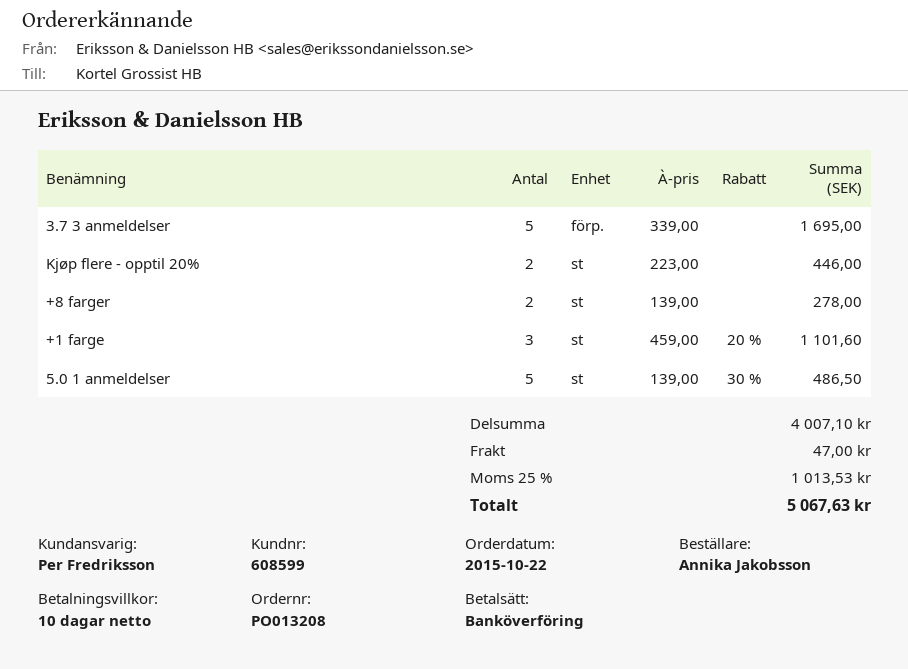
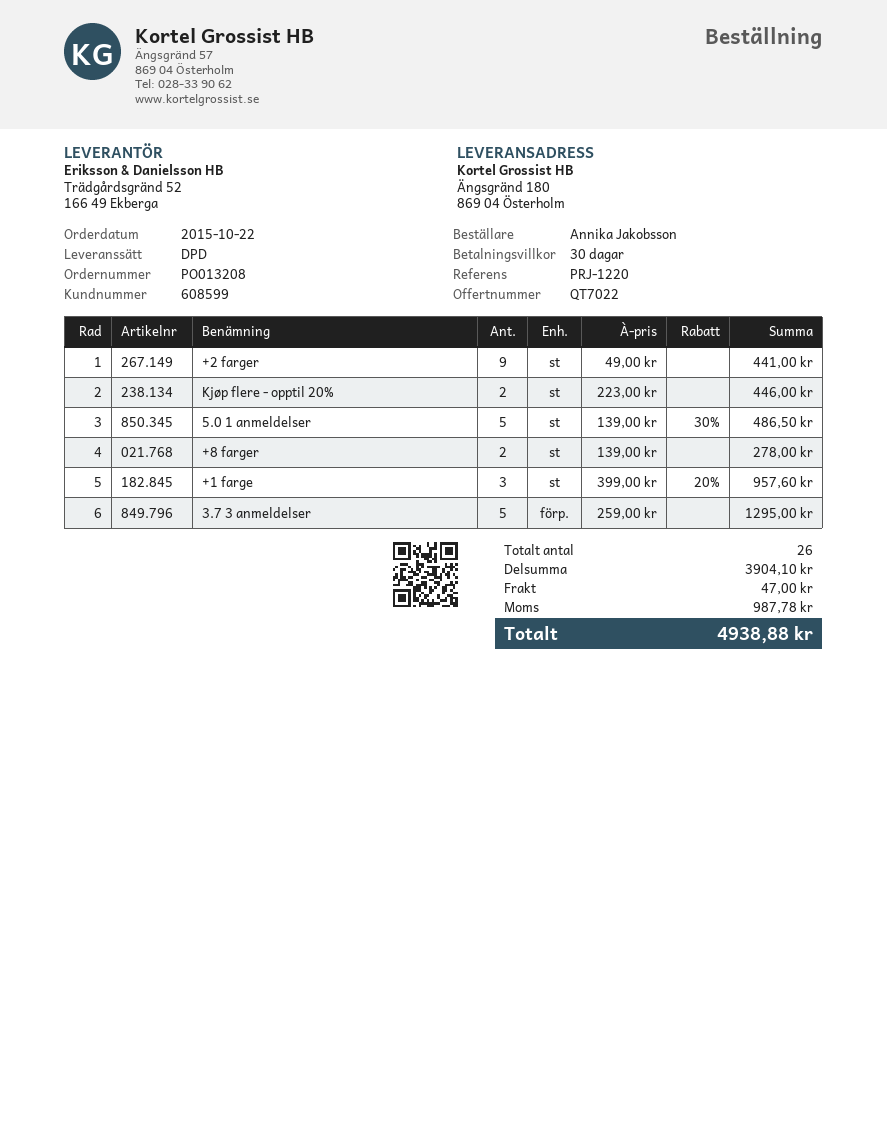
payment terms: 10 days -> 30 days
3.7 3 anmeldelser: 5 x 339.00 = 1695.00 -> 5 x 259.00 = 1295.00
+1 farge: 3 x 459.00 - 20% = 1101.60 -> 3 x 399.00 - 20% = 957.60
+2 farger: none -> 9 x 49.00 = 441.00
subtotal: 4007.10 -> 3904.10
tax: 1013.53 -> 987.78
total: 5067.63 -> 4938.88

